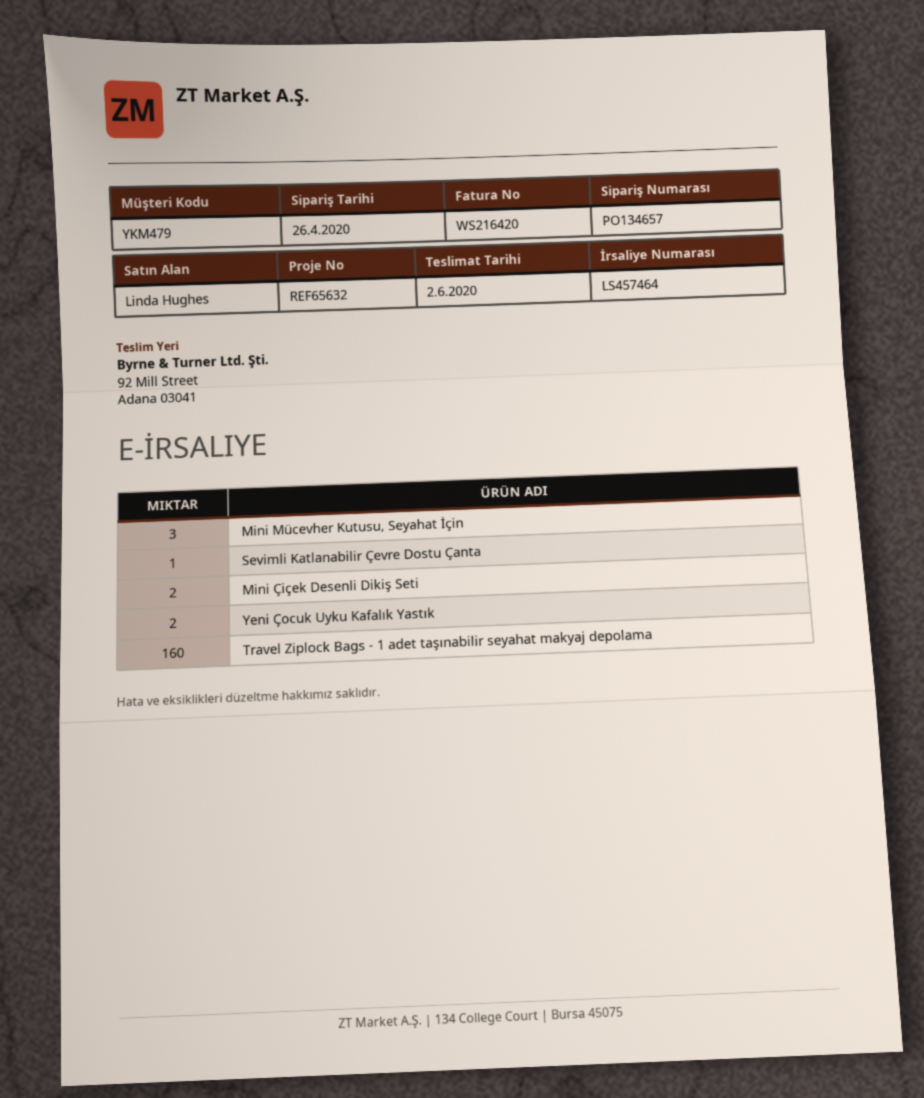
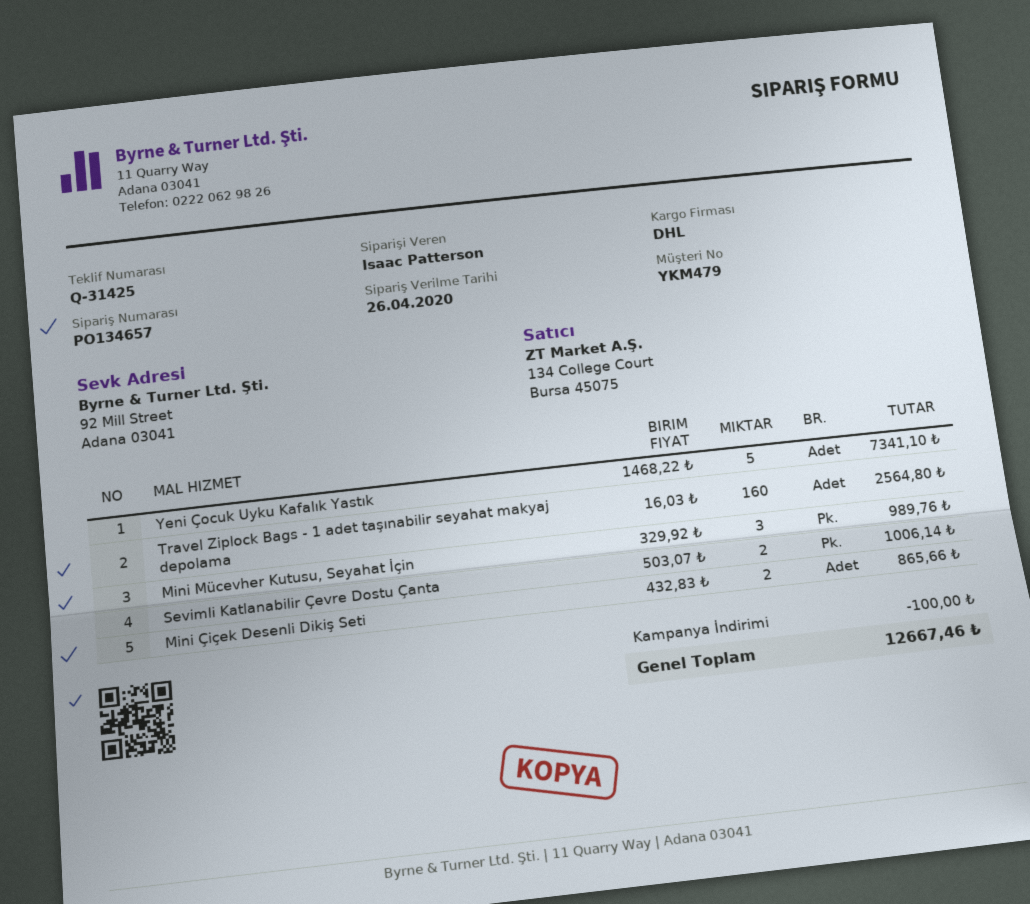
ordered by: Linda Hughes -> Isaac Patterson
Sevimli Katlanabilir Çevre Dostu Çanta: 1 -> 2
Yeni Çocuk Uyku Kafalık Yastık: 2 -> 5

